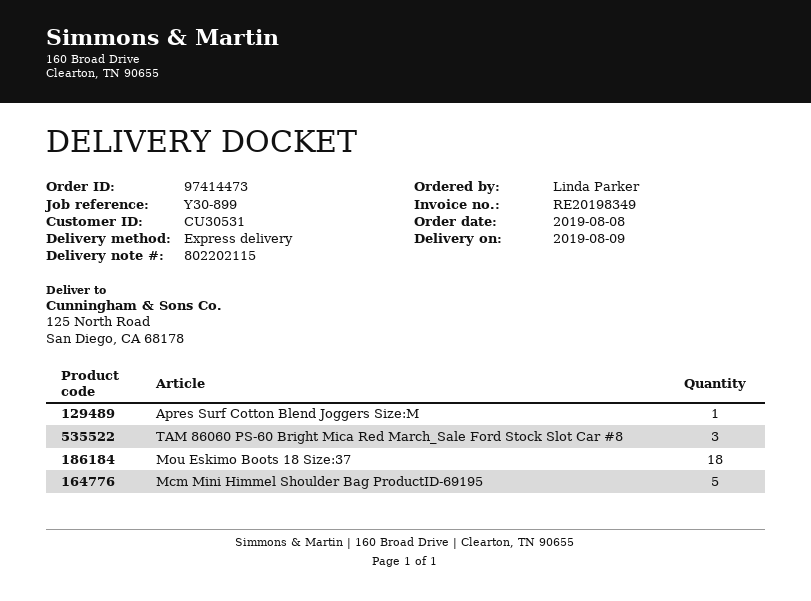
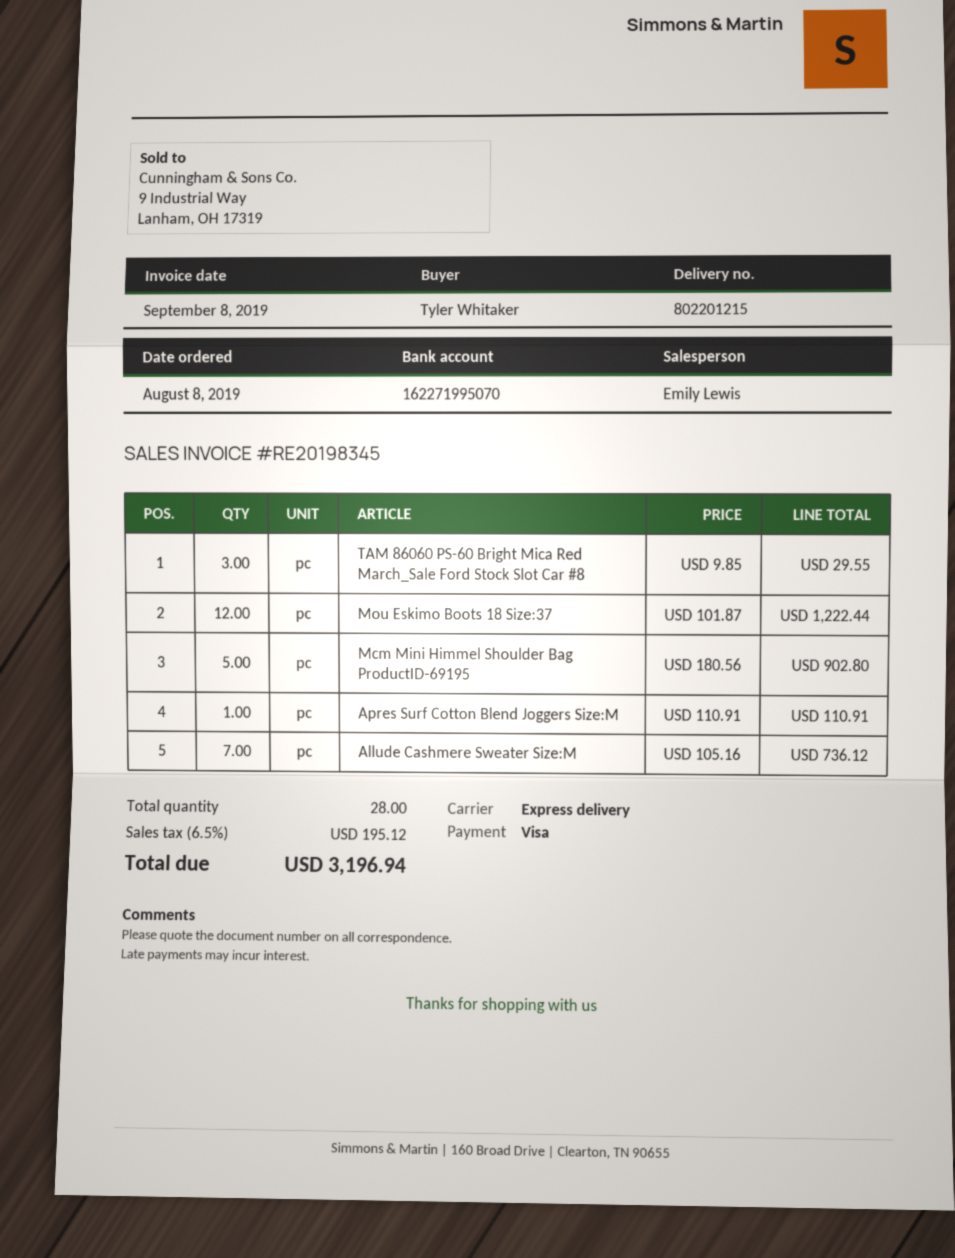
delivery note number: 802202115 -> 802201215
invoice number: RE20198349 -> RE20198345
ordered by: Linda Parker -> Tyler Whitaker
Mou Eskimo Boots 18 Size:37: 18 -> 12
Allude Cashmere Sweater Size:M: none -> 7

